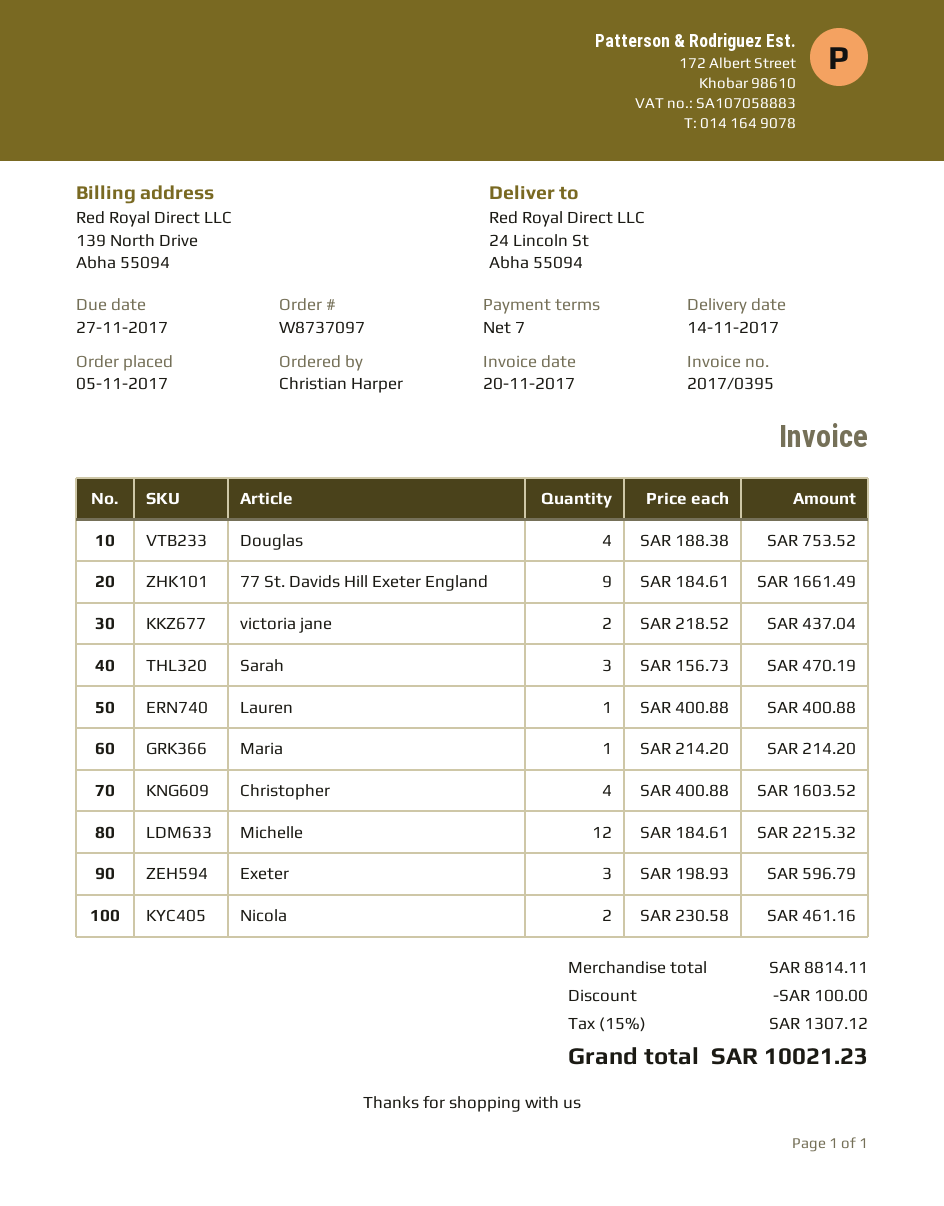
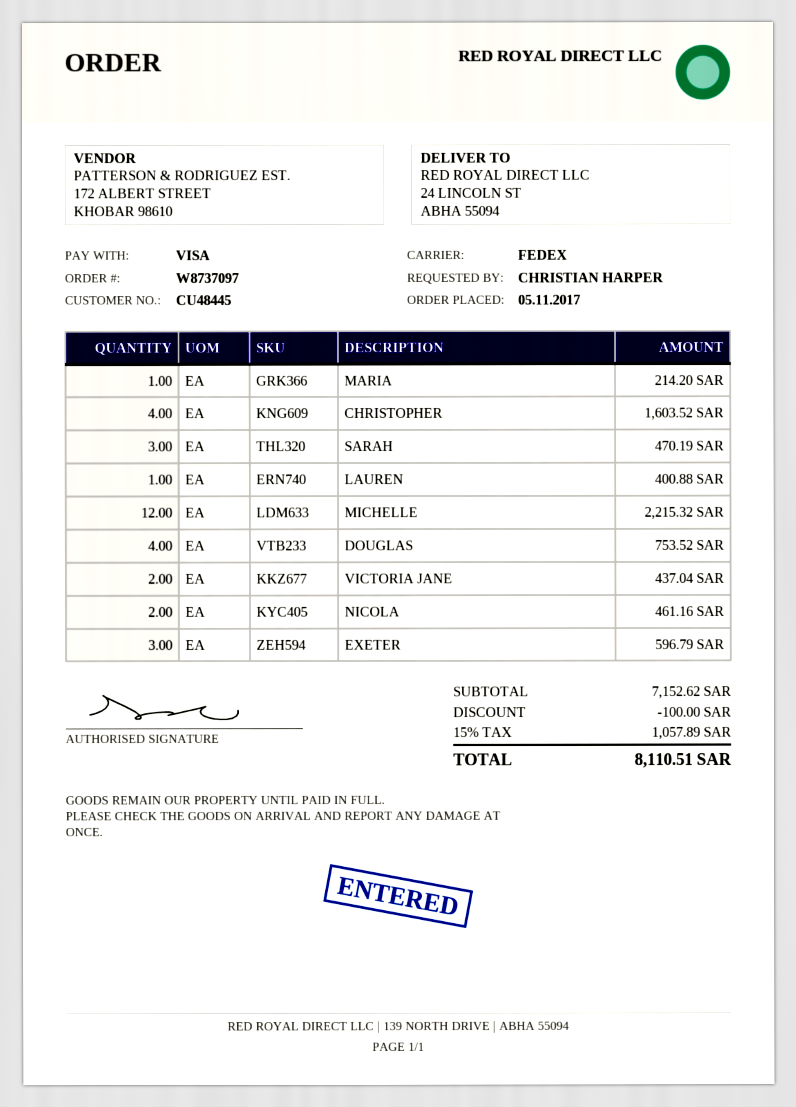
77 St. Davids Hill Exeter England: 9 for 1661.49 -> none
subtotal: 8814.11 -> 7152.62
tax: 15% = 1307.12 -> 15% = 1057.89
total: 10021.23 -> 8110.51

